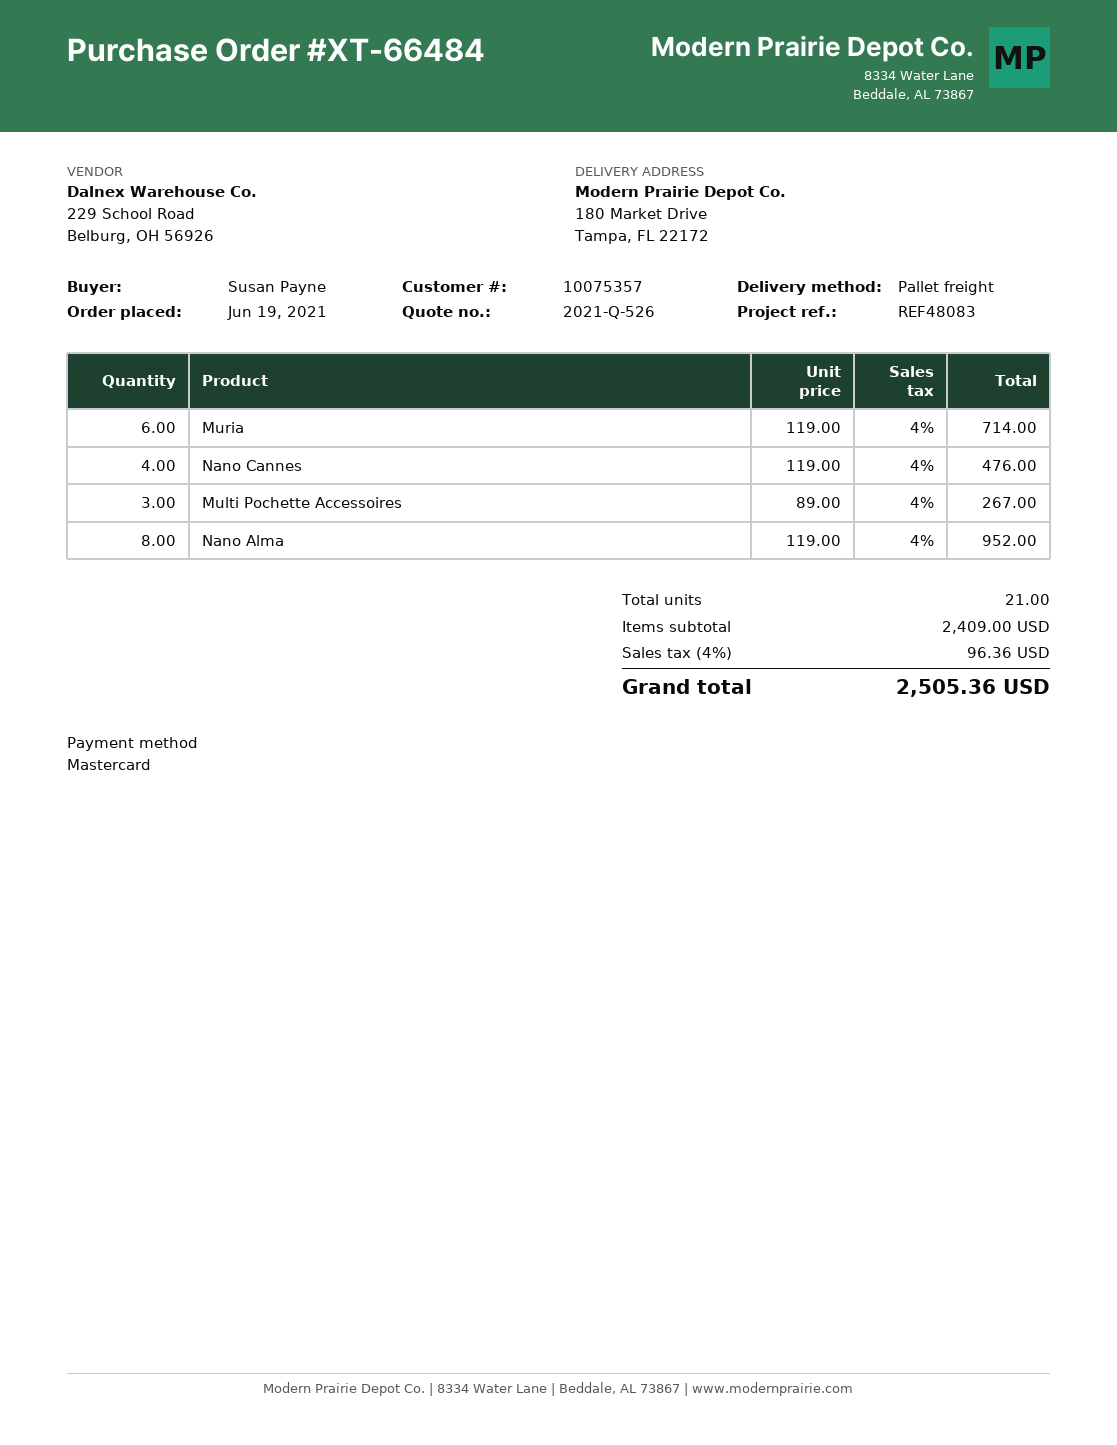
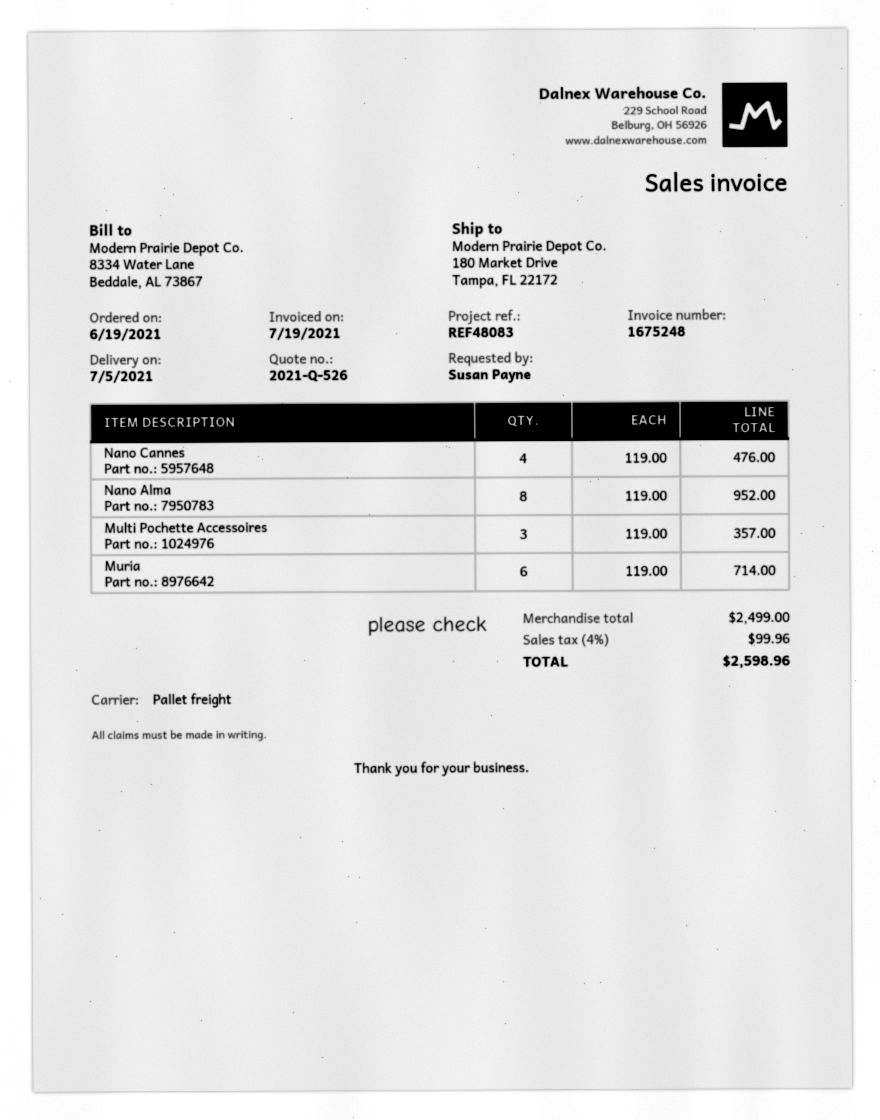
Multi Pochette Accessoires: 3 x 89.00 = 267.00 -> 3 x 119.00 = 357.00
subtotal: 2409.00 -> 2499.00
tax: 4% = 96.36 -> 4% = 99.96
total: 2505.36 -> 2598.96

